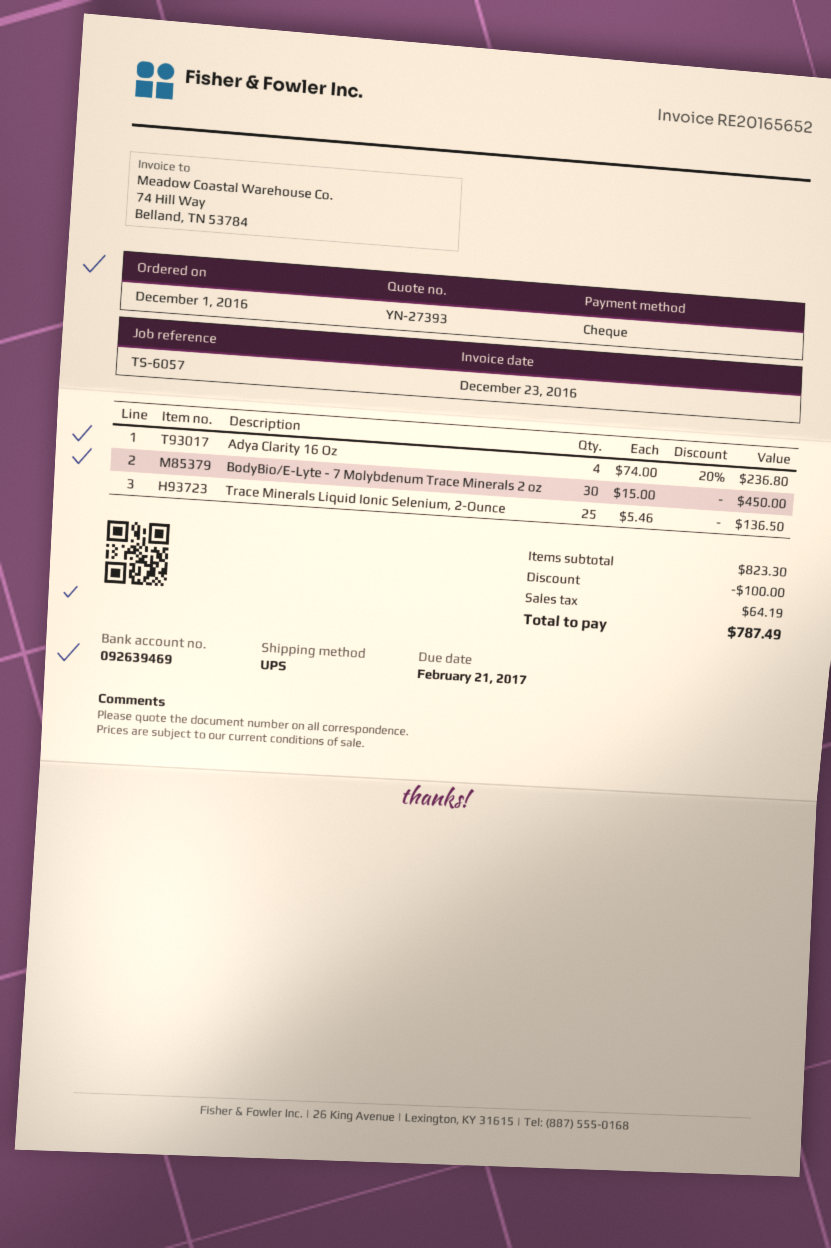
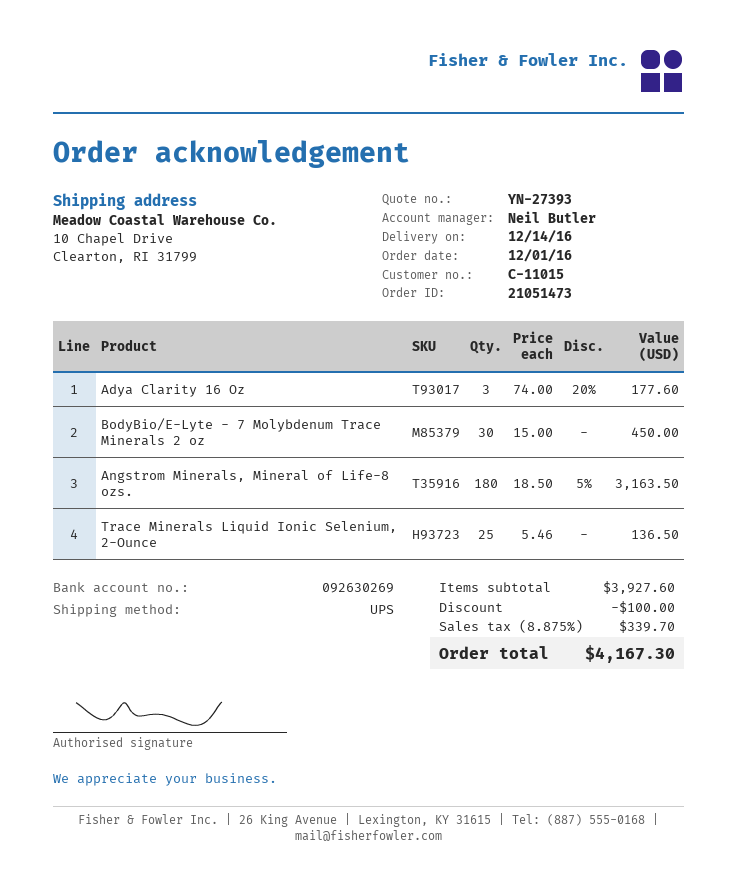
bank account: 092639469 -> 092630269
Adya Clarity 16 Oz: 4 x 74.00 - 20% = 236.80 -> 3 x 74.00 - 20% = 177.60
Angstrom Minerals, Mineral of Life-8 ozs.: none -> 180 x 18.50 - 5% = 3163.50
subtotal: 823.30 -> 3927.60
tax: 64.19 -> 339.70
total: 787.49 -> 4167.30

